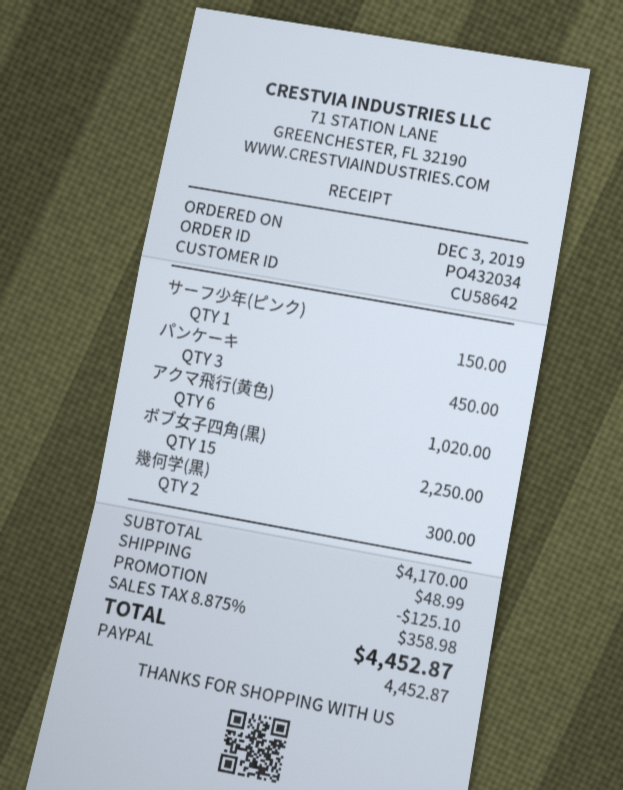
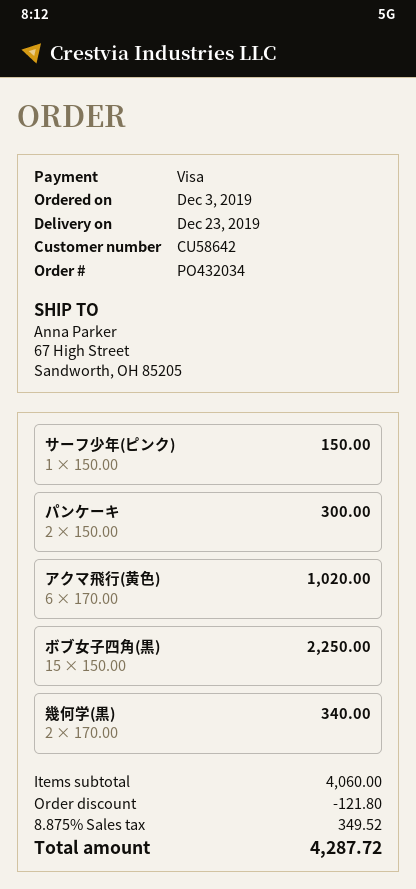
payment method: PayPal -> Visa
パンケーキ: 3 for 450.00 -> 2 for 300.00
幾何学(黒): 2 for 300.00 -> 2 for 340.00
subtotal: 4170.00 -> 4060.00
discount: 125.10 -> 121.80
shipping: 48.99 -> none
tax: 8.875% = 358.98 -> 8.875% = 349.52
total: 4452.87 -> 4287.72

